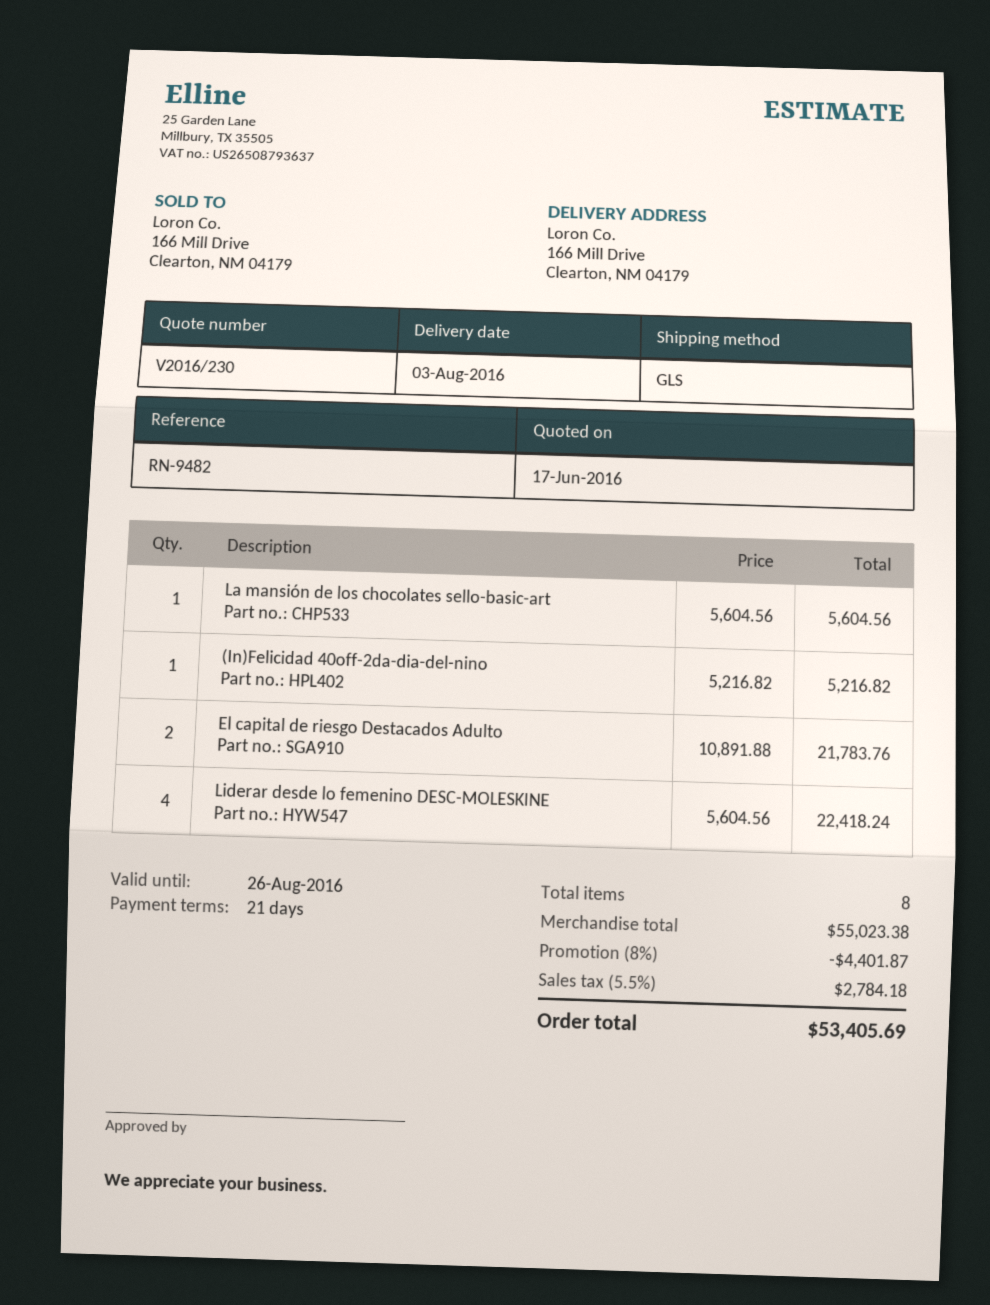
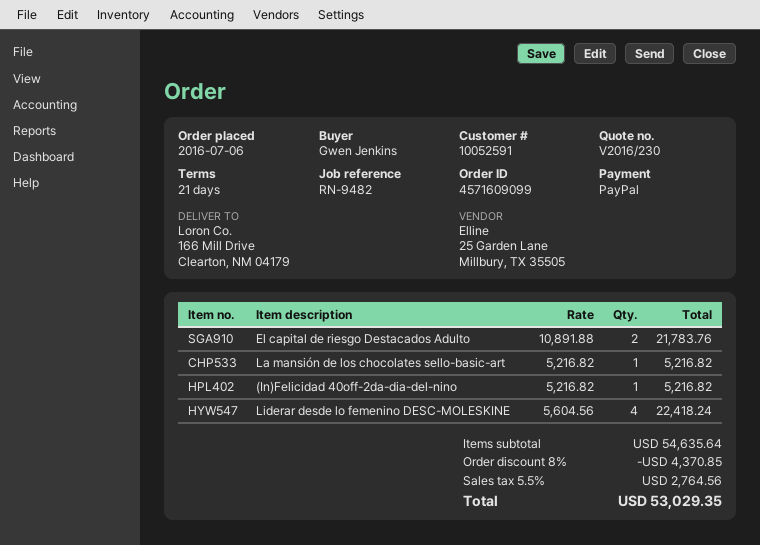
La mansión de los chocolates sello-basic-art: 1 x 5604.56 = 5604.56 -> 1 x 5216.82 = 5216.82
subtotal: 55023.38 -> 54635.64
discount: 8% = 4401.87 -> 8% = 4370.85
tax: 5.5% = 2784.18 -> 5.5% = 2764.56
total: 53405.69 -> 53029.35

